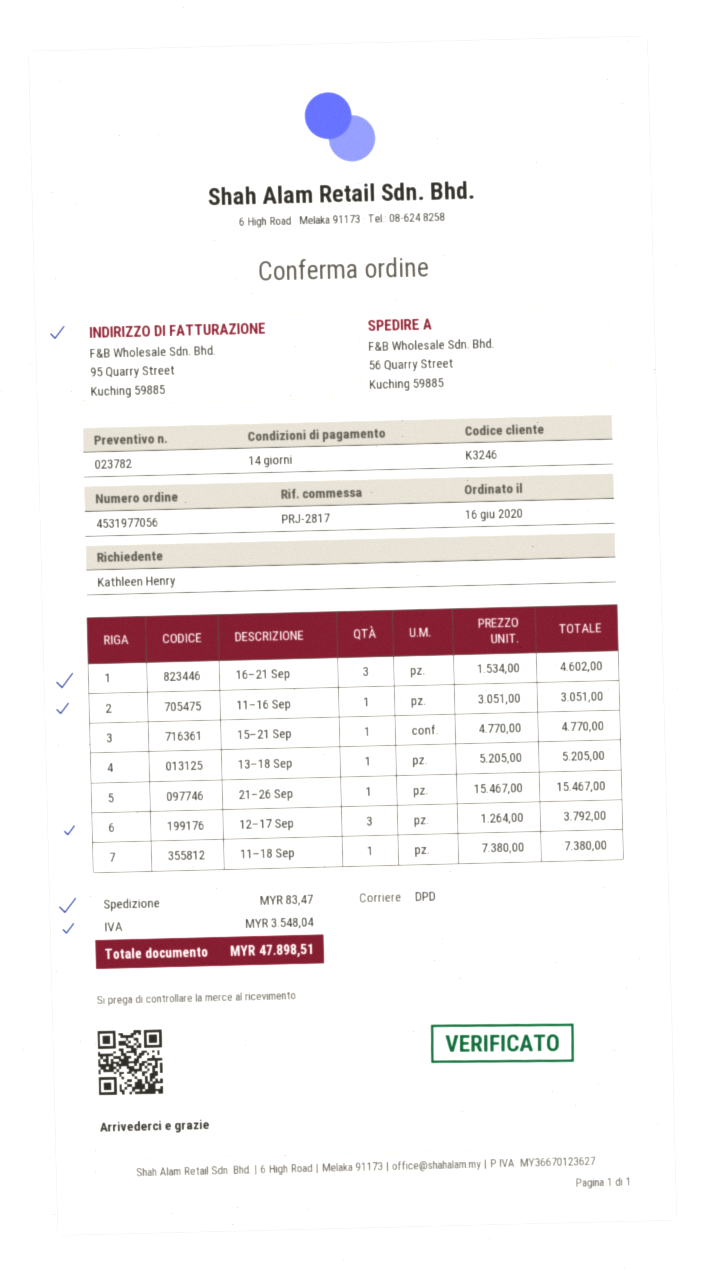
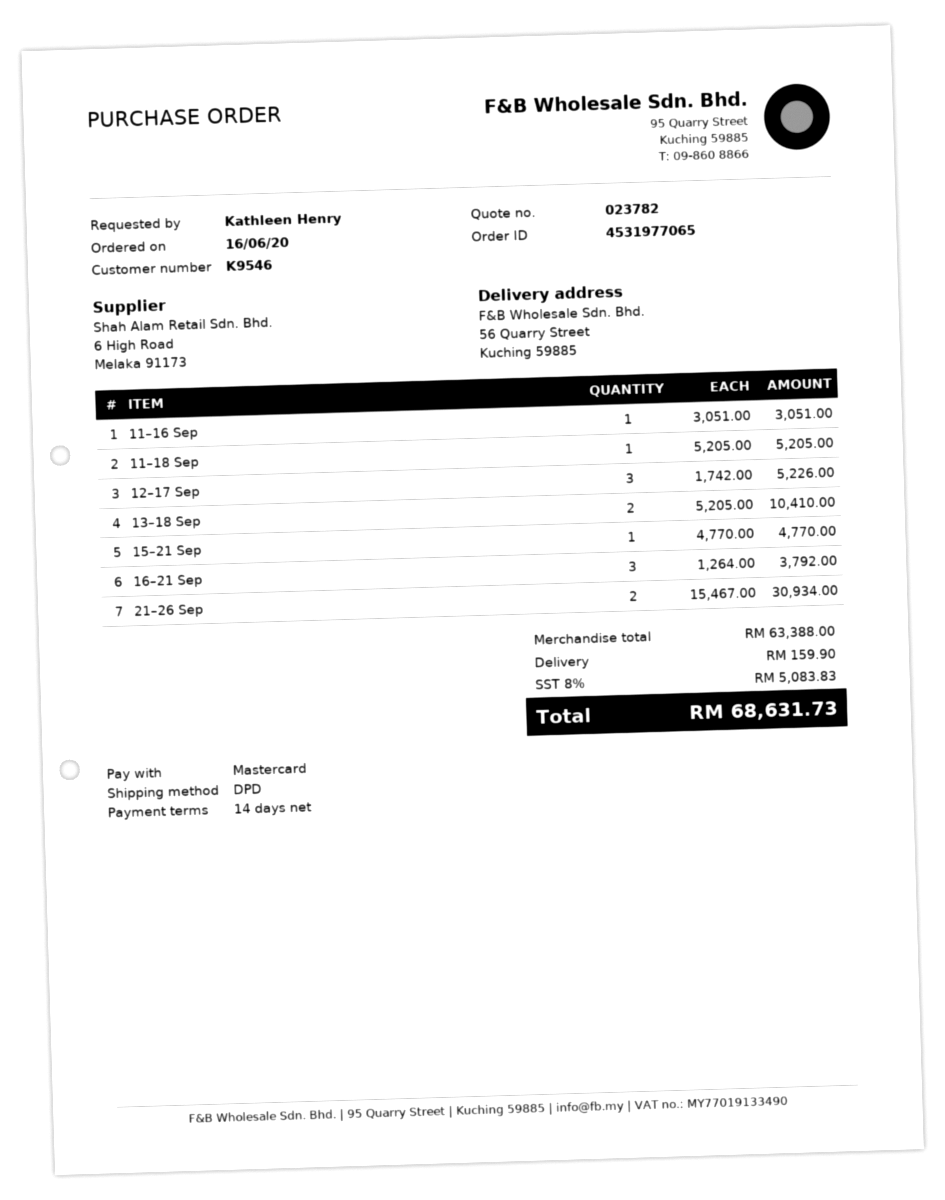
order number: 4531977056 -> 4531977065
customer number: K3246 -> K9546
16–21 Sep: 3 x 1534.00 = 4602.00 -> 3 x 1264.00 = 3792.00
13–18 Sep: 1 x 5205.00 = 5205.00 -> 2 x 5205.00 = 10410.00
21–26 Sep: 1 x 15467.00 = 15467.00 -> 2 x 15467.00 = 30934.00
12–17 Sep: 3 x 1264.00 = 3792.00 -> 3 x 1742.00 = 5226.00
11–18 Sep: 1 x 7380.00 = 7380.00 -> 1 x 5205.00 = 5205.00
shipping: 83.47 -> 159.90
tax: 3548.04 -> 5083.83
total: 47898.51 -> 68631.73

